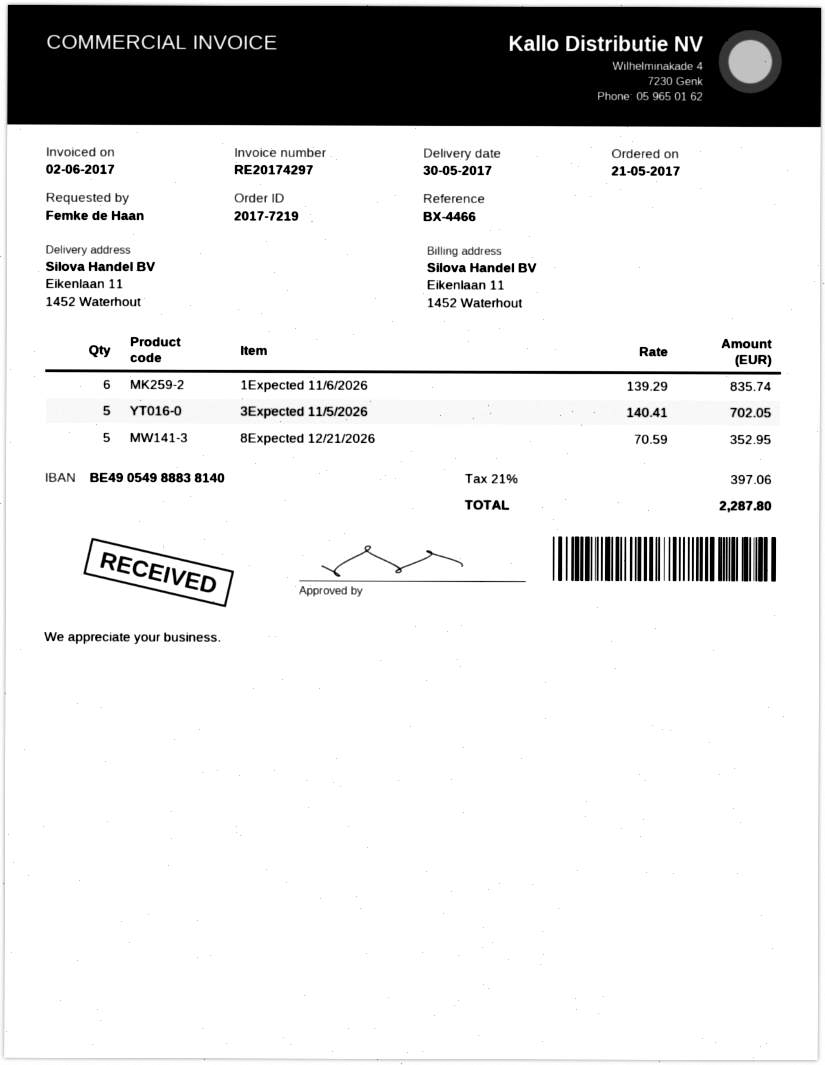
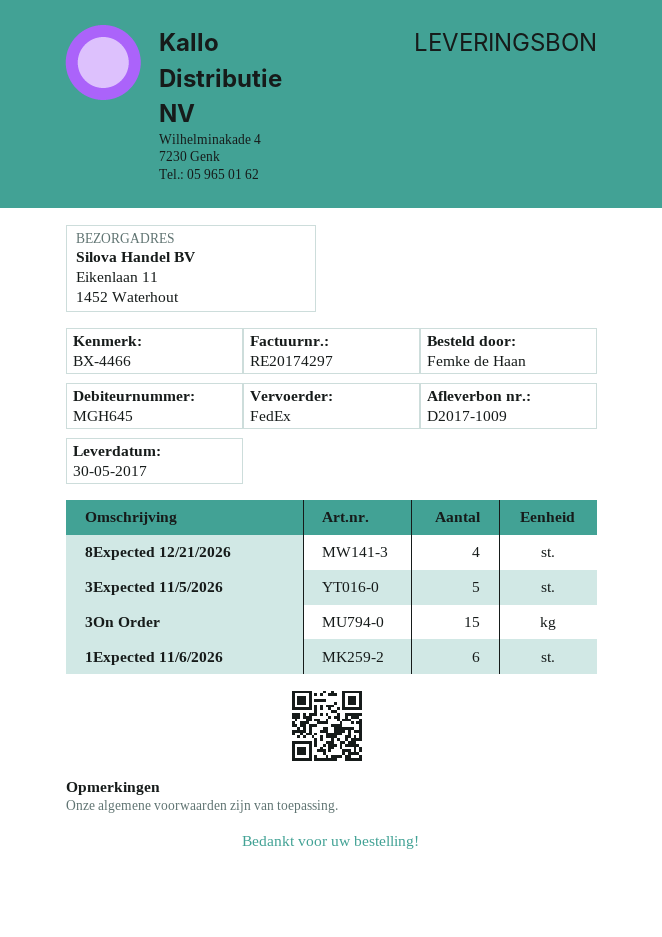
8Expected 12/21/2026: 5 -> 4
3On Order: none -> 15

